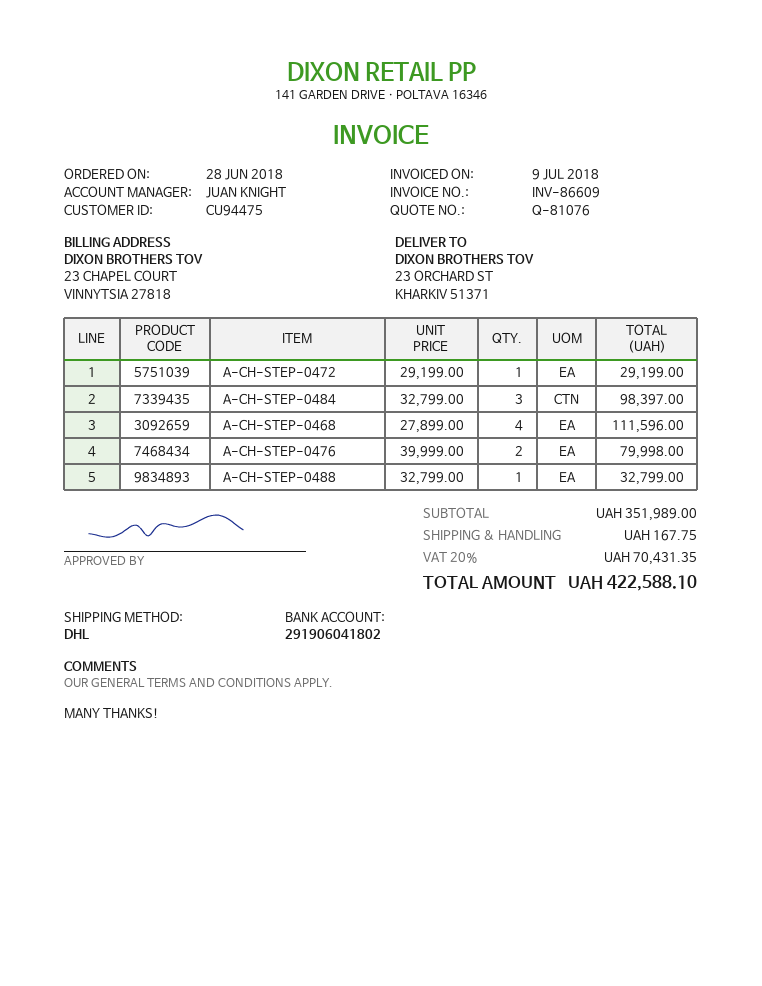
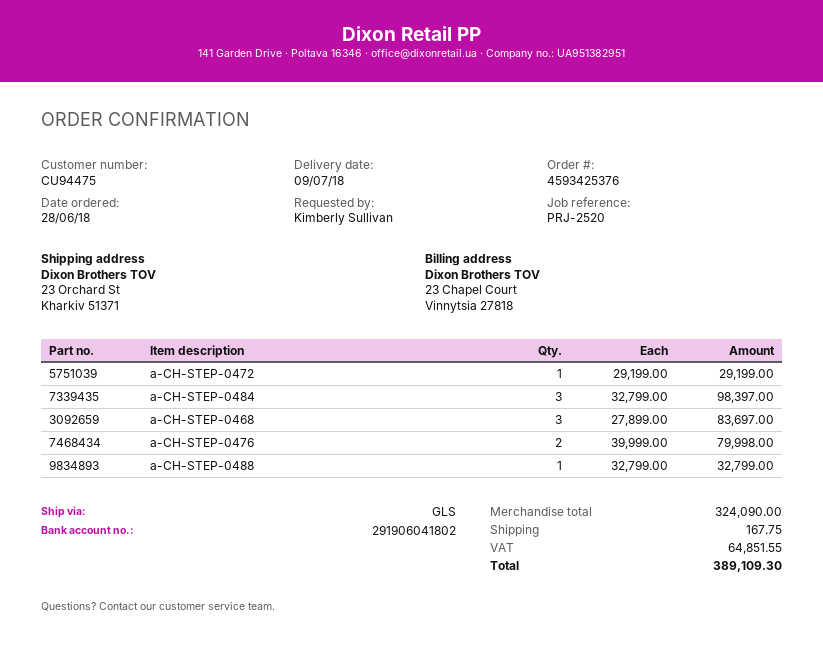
shipping method: DHL -> GLS
A-CH-STEP-0468: 4 x 27899.00 = 111596.00 -> 3 x 27899.00 = 83697.00
subtotal: 351989.00 -> 324090.00
tax: 70431.35 -> 64851.55
total: 422588.10 -> 389109.30

